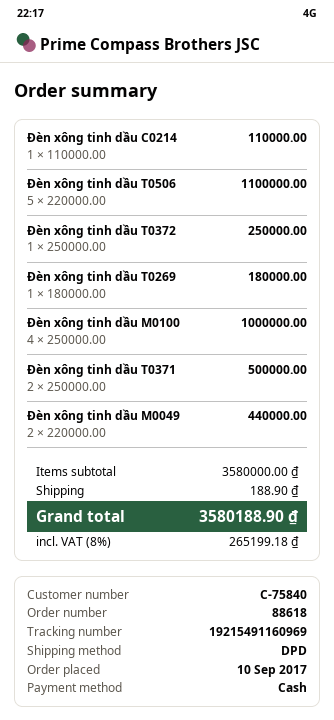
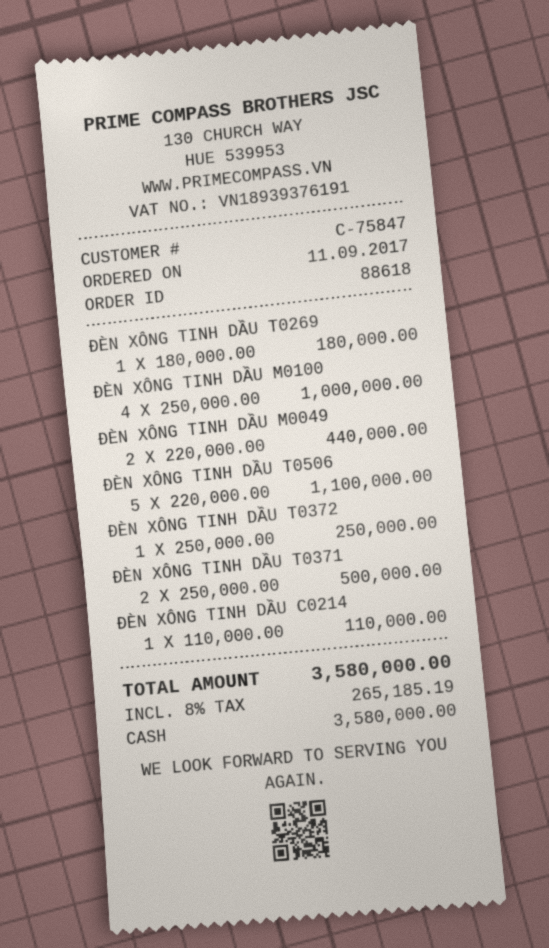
order date: 2017-09-10 -> 2017-09-11
customer number: C-75840 -> C-75847
shipping: 188.90 -> none
tax: 8% = 265199.18 -> 8% = 265185.19
total: 3580188.90 -> 3580000.00

